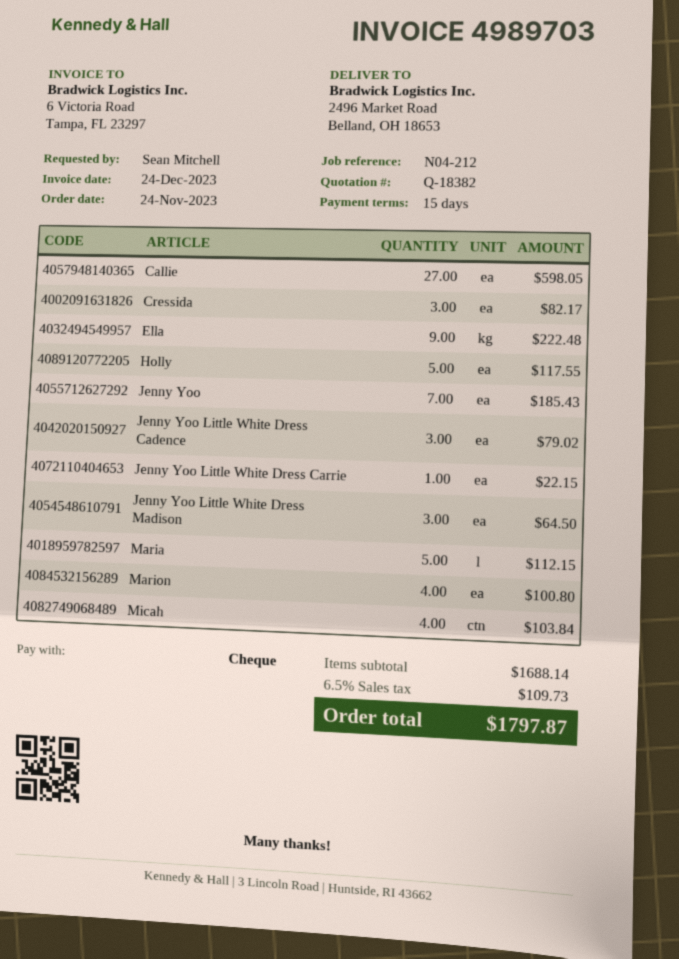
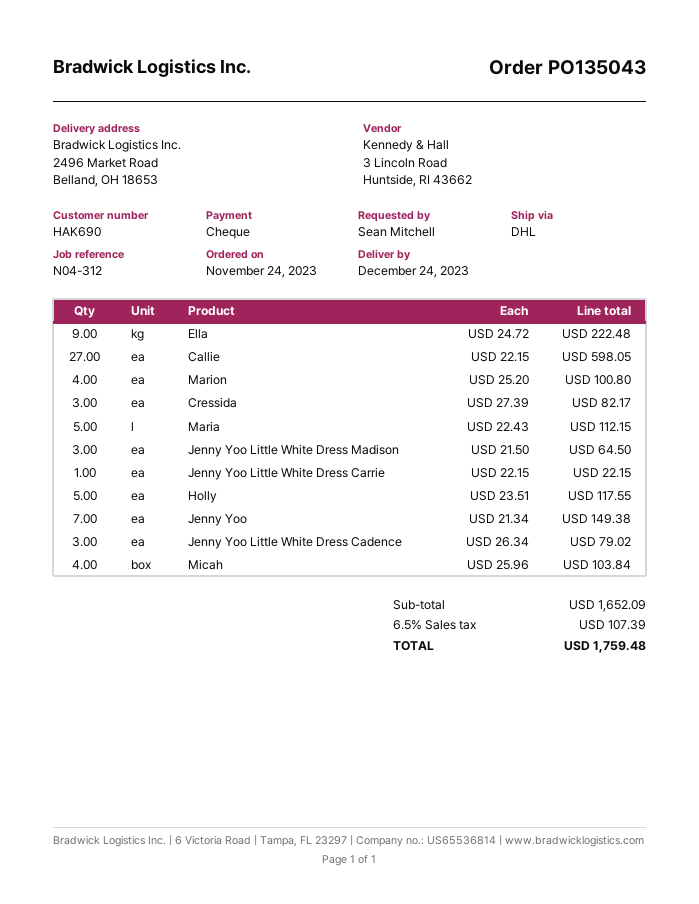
reference: N04-212 -> N04-312
Jenny Yoo: 7 for 185.43 -> 7 for 149.38
subtotal: 1688.14 -> 1652.09
tax: 6.5% = 109.73 -> 6.5% = 107.39
total: 1797.87 -> 1759.48

